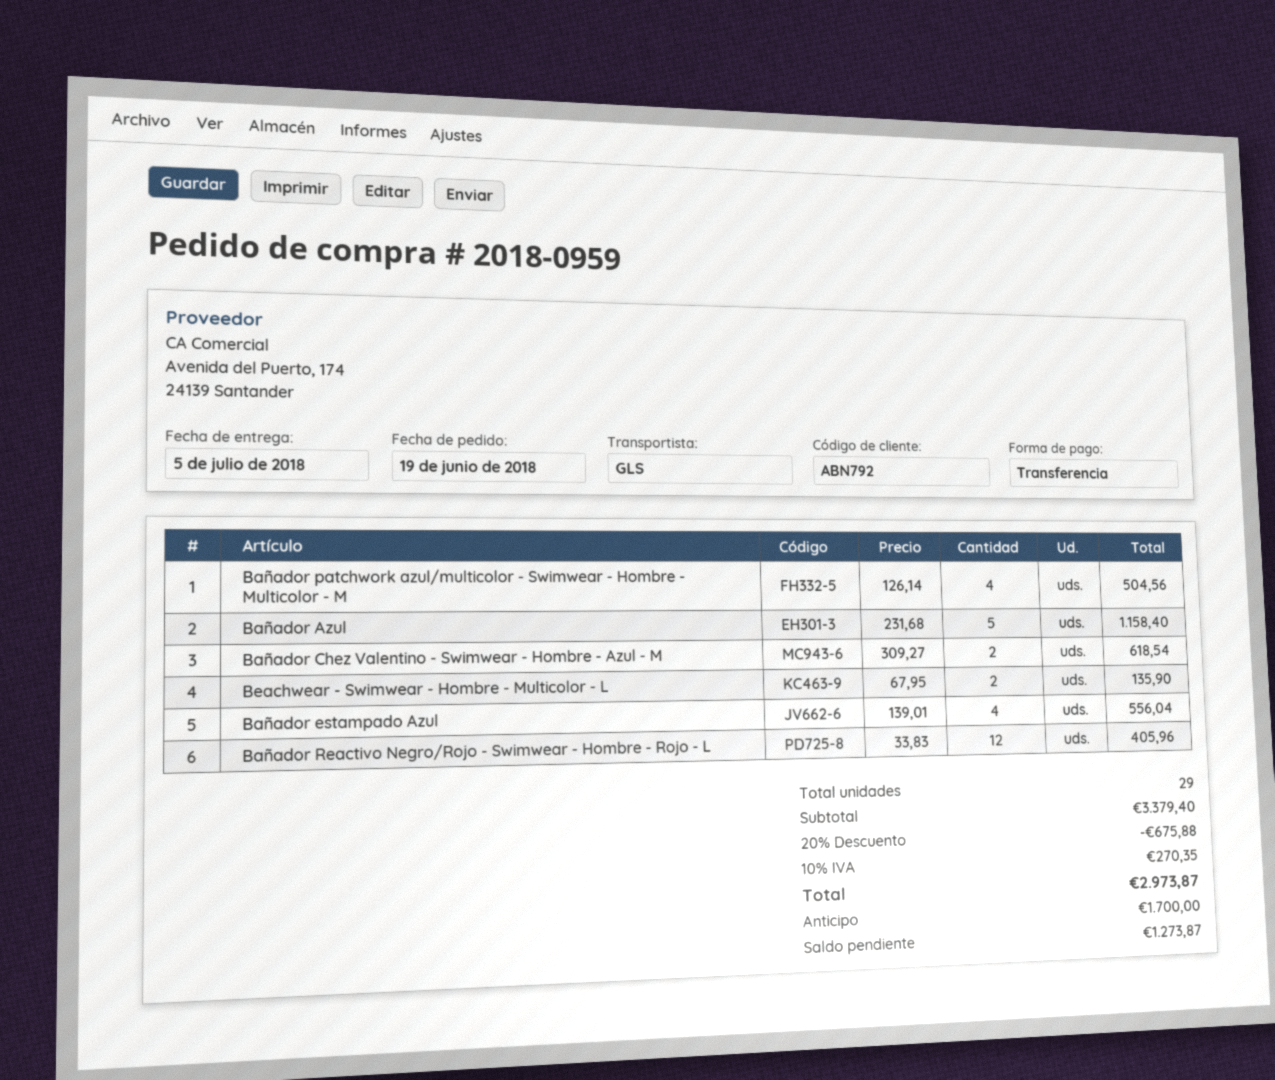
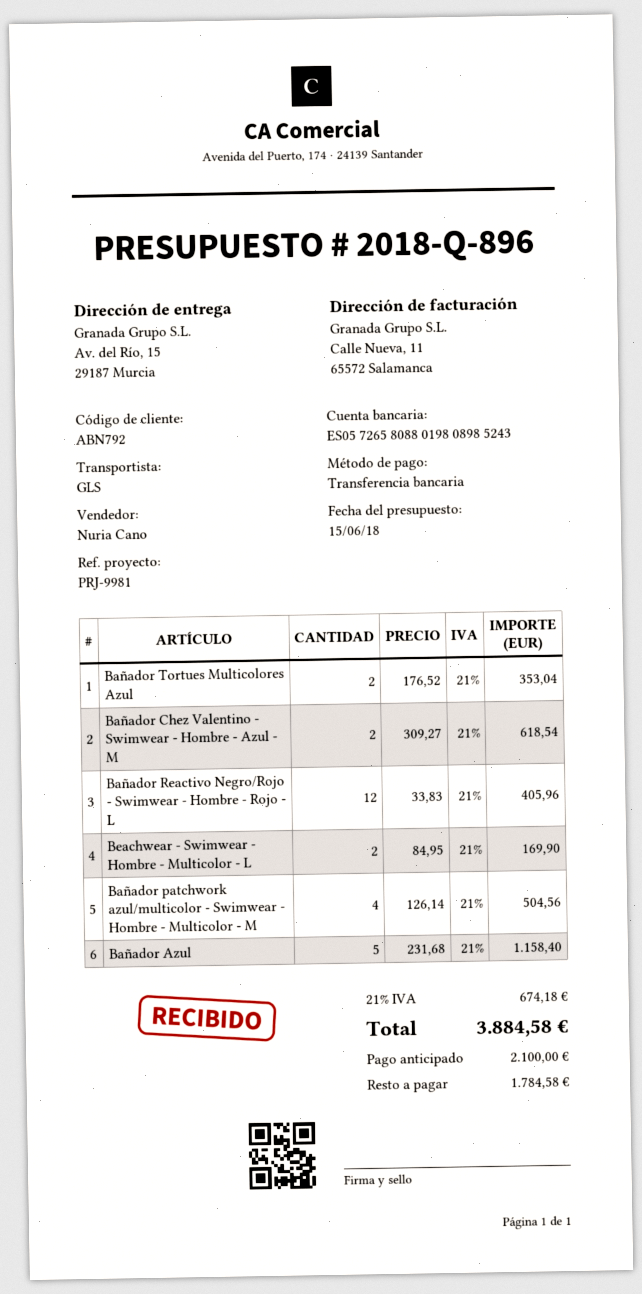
Beachwear - Swimwear - Hombre - Multicolor - L: 2 x 67.95 = 135.90 -> 2 x 84.95 = 169.90
Bañador estampado Azul: 4 x 139.01 = 556.04 -> none
Bañador Tortues Multicolores Azul: none -> 2 x 176.52 = 353.04
discount: 20% = 675.88 -> none
tax: 10% = 270.35 -> 21% = 674.18
total: 2973.87 -> 3884.58
deposit: 1700.00 -> 2100.00
balance: 1273.87 -> 1784.58

